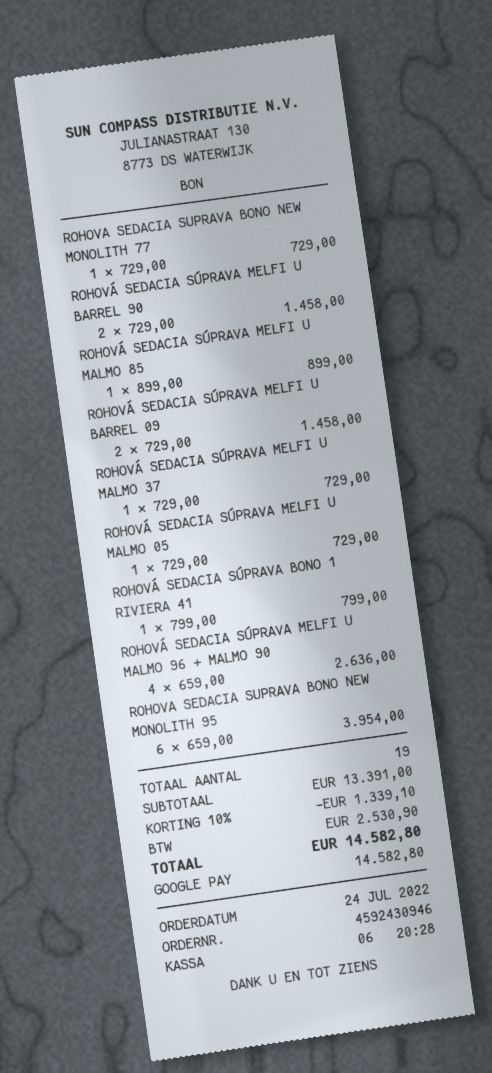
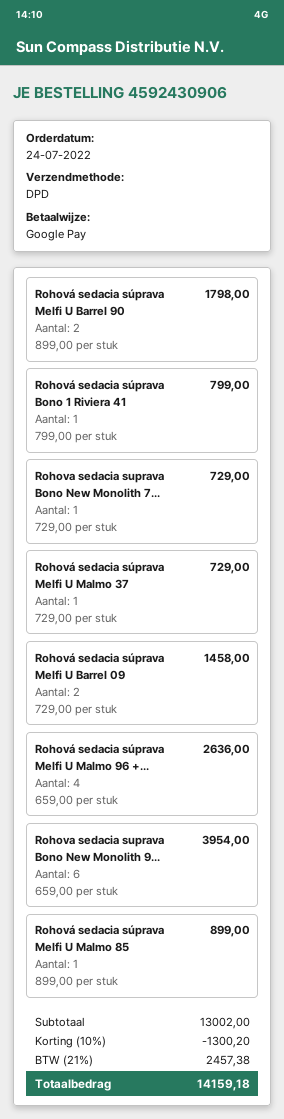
order number: 4592430946 -> 4592430906
ROHOVÁ SEDACIA SÚPRAVA MELFI U BARREL 90: 2 x 729.00 = 1458.00 -> 2 x 899.00 = 1798.00
ROHOVÁ SEDACIA SÚPRAVA MELFI U MALMO 05: 1 x 729.00 = 729.00 -> none
subtotal: 13391.00 -> 13002.00
discount: 10% = 1339.10 -> 10% = 1300.20
tax: 2530.90 -> 2457.38
total: 14582.80 -> 14159.18

